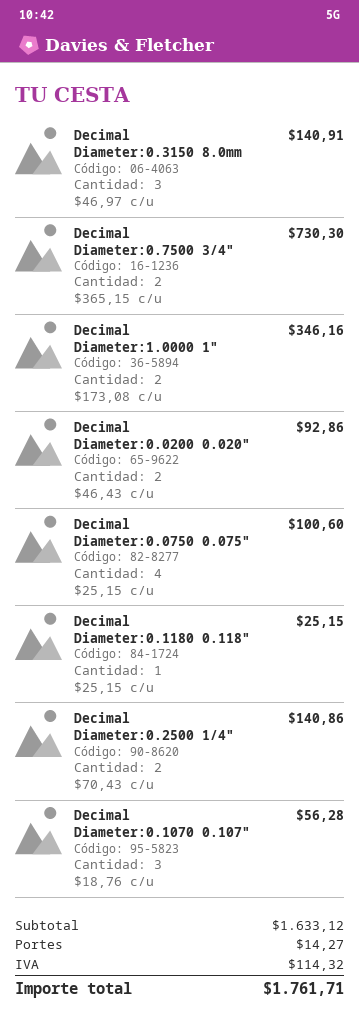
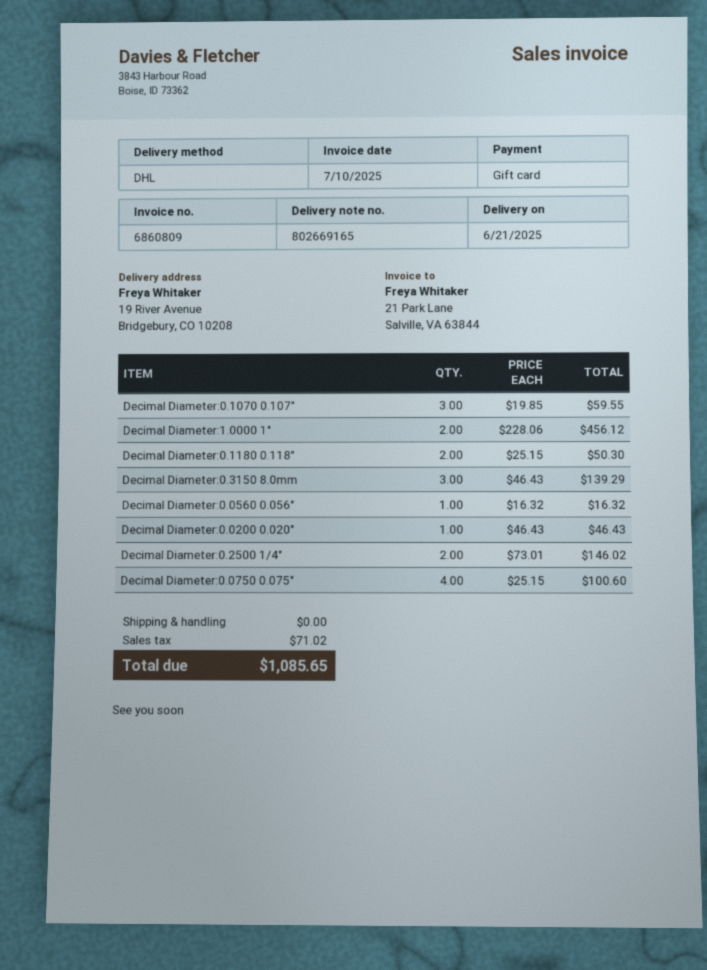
Decimal Diameter:0.3150 8.0mm: 3 x 46.97 = 140.91 -> 3 x 46.43 = 139.29
Decimal Diameter:0.7500 3/4": 2 x 365.15 = 730.30 -> none
Decimal Diameter:1.0000 1": 2 x 173.08 = 346.16 -> 2 x 228.06 = 456.12
Decimal Diameter:0.0200 0.020": 2 x 46.43 = 92.86 -> 1 x 46.43 = 46.43
Decimal Diameter:0.1180 0.118": 1 x 25.15 = 25.15 -> 2 x 25.15 = 50.30
Decimal Diameter:0.2500 1/4": 2 x 70.43 = 140.86 -> 2 x 73.01 = 146.02
Decimal Diameter:0.1070 0.107": 3 x 18.76 = 56.28 -> 3 x 19.85 = 59.55
Decimal Diameter:0.0560 0.056": none -> 1 x 16.32 = 16.32
shipping: 14.27 -> 0.00
tax: 114.32 -> 71.02
total: 1761.71 -> 1085.65

